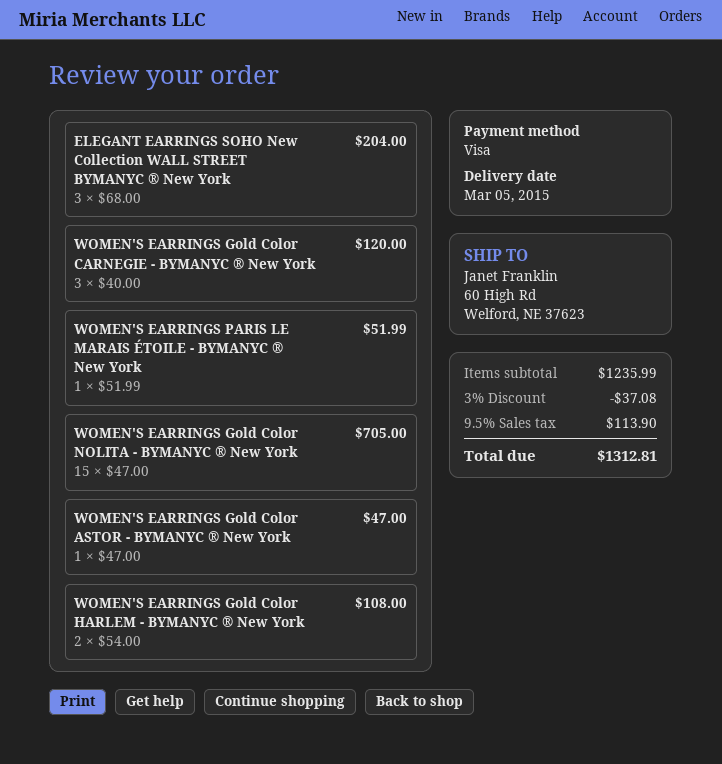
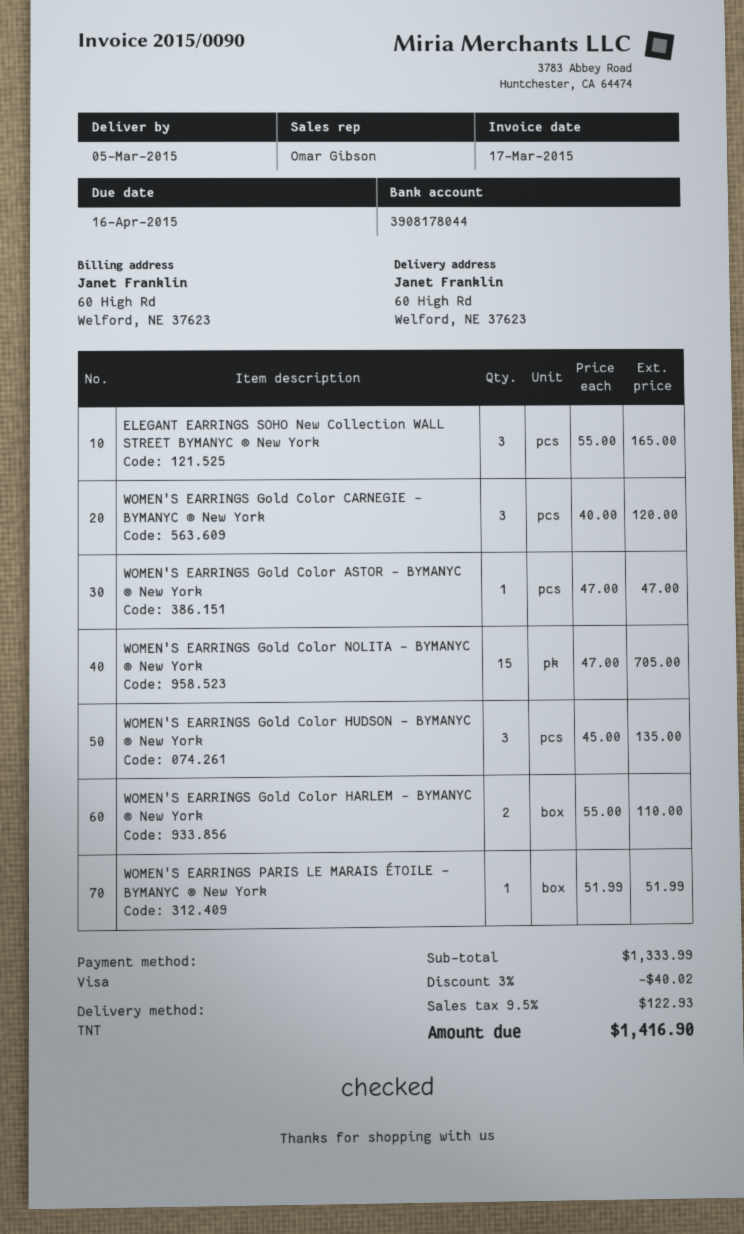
ELEGANT EARRINGS SOHO New Collection WALL STREET BYMANYC ® New York: 3 x 68.00 = 204.00 -> 3 x 55.00 = 165.00
WOMEN'S EARRINGS Gold Color HARLEM - BYMANYC ® New York: 2 x 54.00 = 108.00 -> 2 x 55.00 = 110.00
WOMEN'S EARRINGS Gold Color HUDSON - BYMANYC ® New York: none -> 3 x 45.00 = 135.00
subtotal: 1235.99 -> 1333.99
discount: 3% = 37.08 -> 3% = 40.02
tax: 9.5% = 113.90 -> 9.5% = 122.93
total: 1312.81 -> 1416.90

